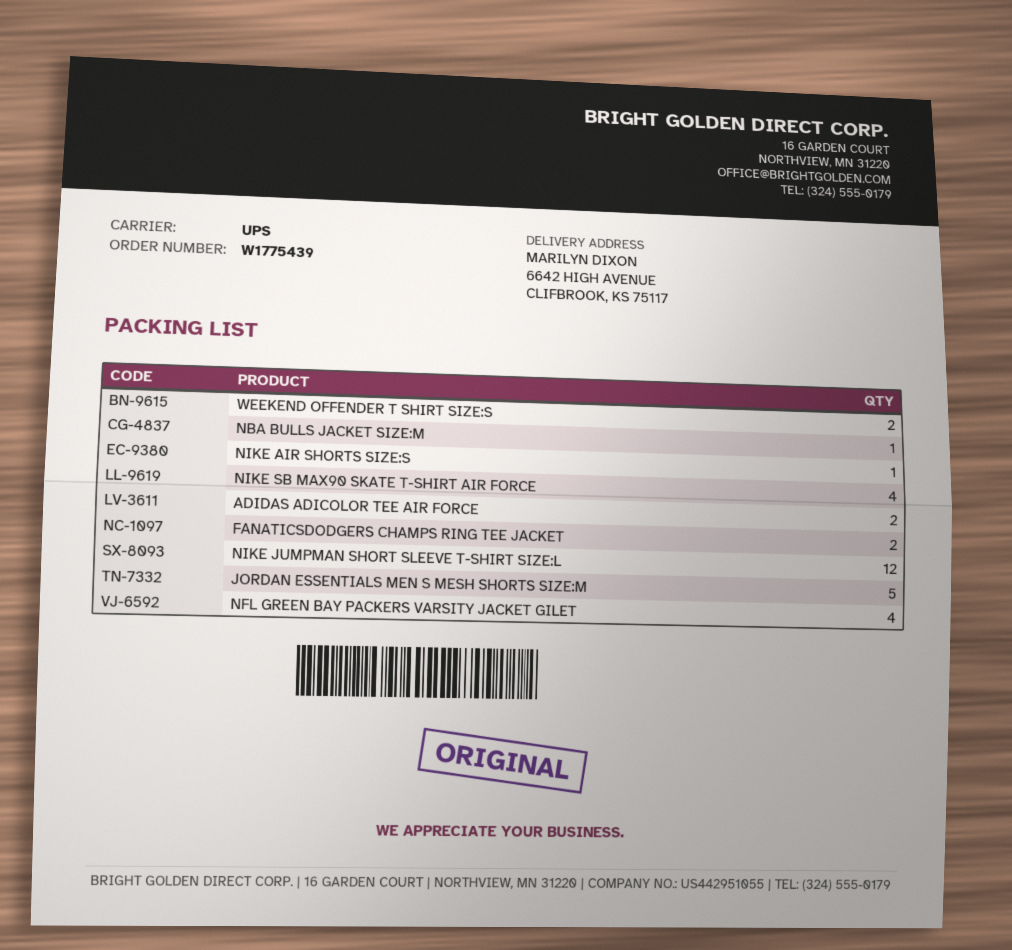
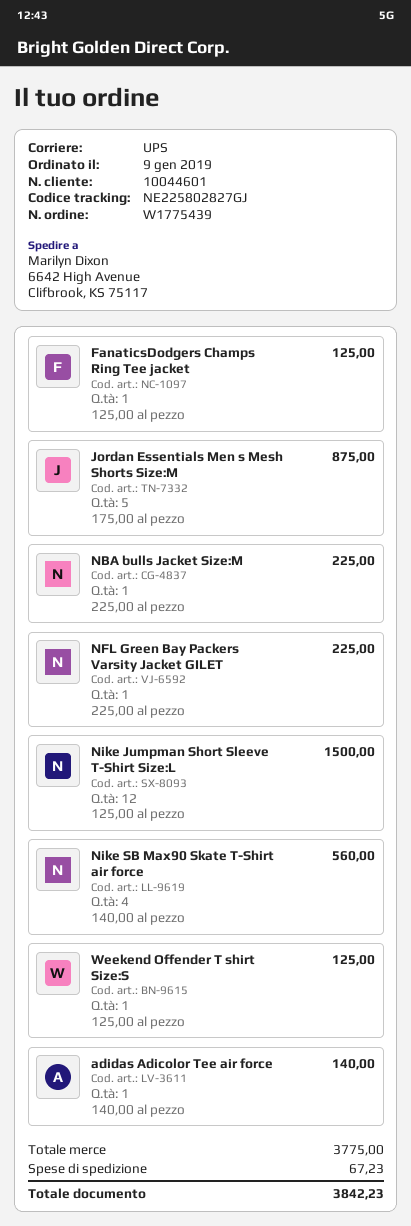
WEEKEND OFFENDER T SHIRT SIZE:S: 2 -> 1
NIKE AIR SHORTS SIZE:S: 1 -> none
ADIDAS ADICOLOR TEE AIR FORCE: 2 -> 1
FANATICSDODGERS CHAMPS RING TEE JACKET: 2 -> 1
NFL GREEN BAY PACKERS VARSITY JACKET GILET: 4 -> 1

